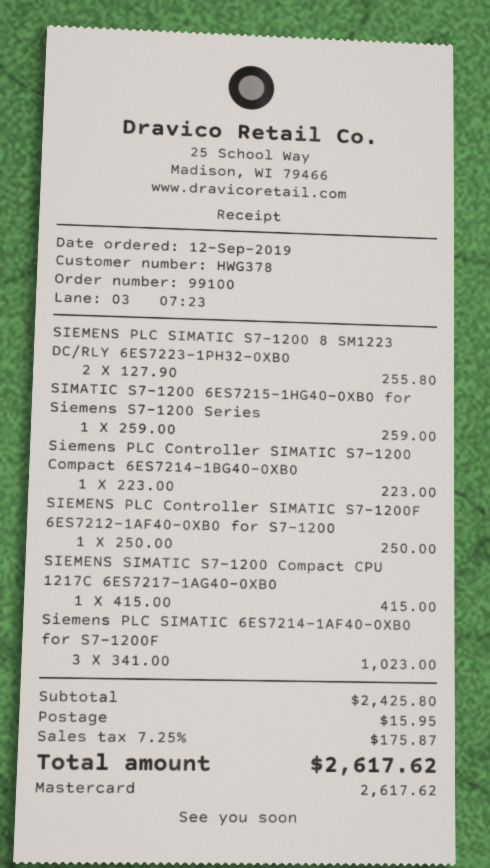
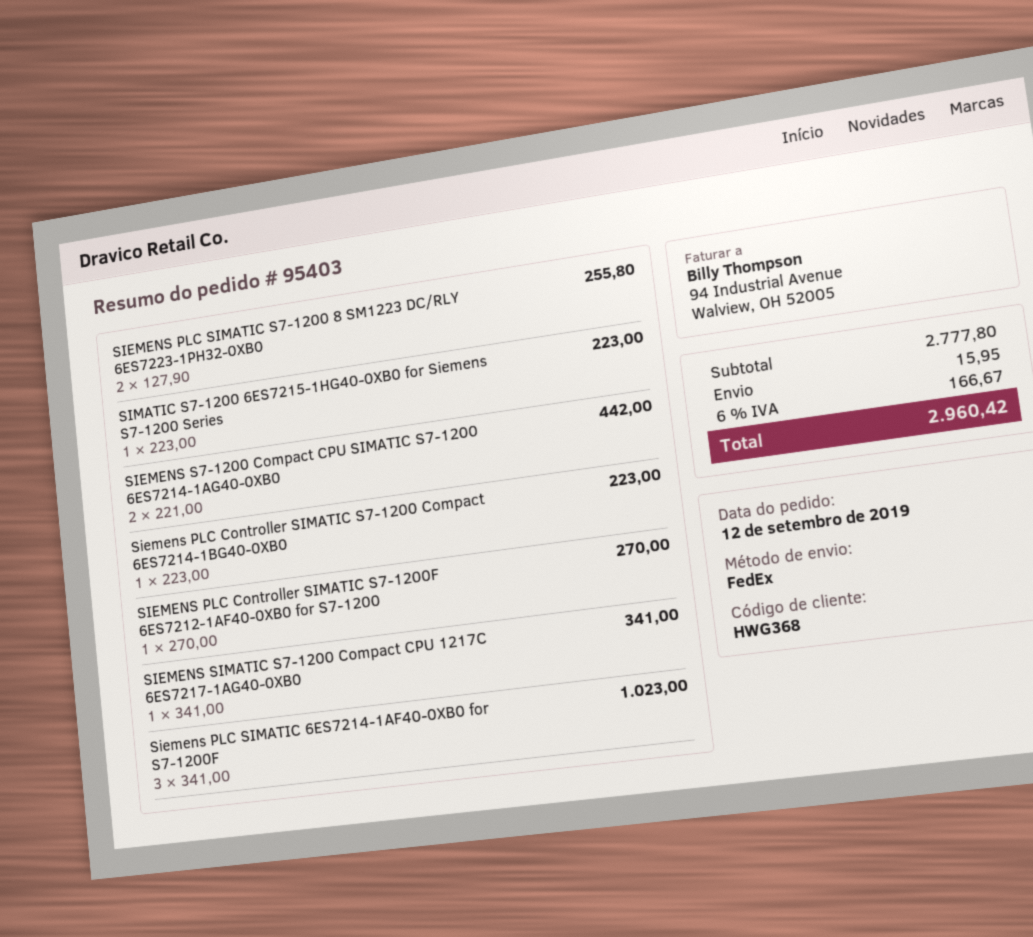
order number: 99100 -> 95403
customer number: HWG378 -> HWG368
SIMATIC S7-1200 6ES7215-1HG40-0XB0 for Siemens S7-1200 Series: 1 x 259.00 = 259.00 -> 1 x 223.00 = 223.00
SIEMENS PLC Controller SIMATIC S7-1200F 6ES7212-1AF40-0XB0 for S7-1200: 1 x 250.00 = 250.00 -> 1 x 270.00 = 270.00
SIEMENS SIMATIC S7-1200 Compact CPU 1217C 6ES7217-1AG40-0XB0: 1 x 415.00 = 415.00 -> 1 x 341.00 = 341.00
SIEMENS S7-1200 Compact CPU SIMATIC S7-1200 6ES7214-1AG40-0XB0: none -> 2 x 221.00 = 442.00
subtotal: 2425.80 -> 2777.80
tax: 7.25% = 175.87 -> 6% = 166.67
total: 2617.62 -> 2960.42

